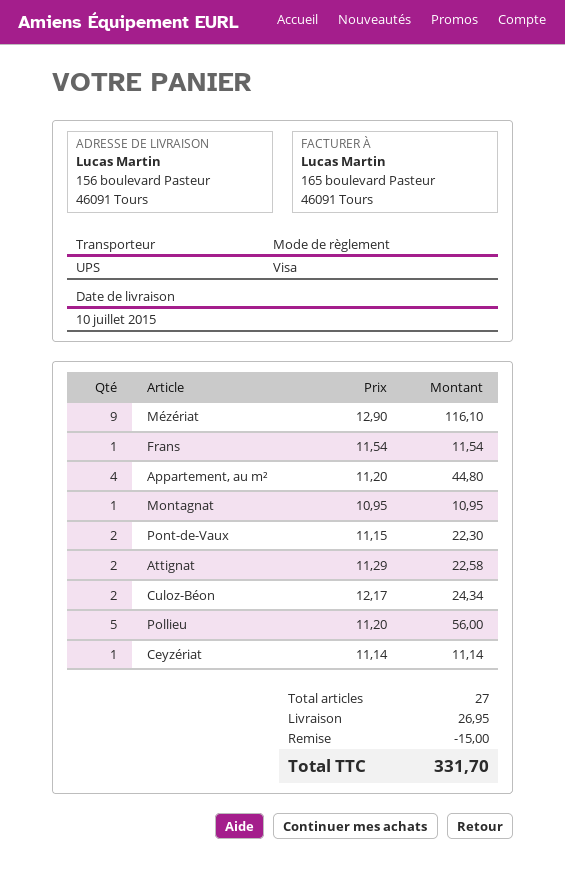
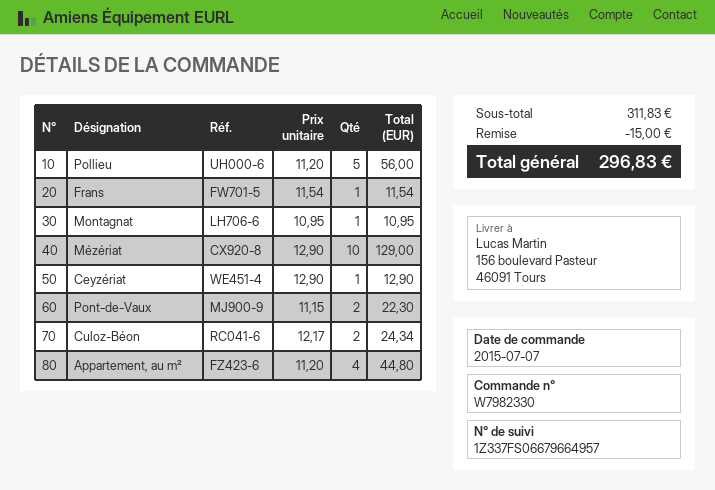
Mézériat: 9 x 12.90 = 116.10 -> 10 x 12.90 = 129.00
Attignat: 2 x 11.29 = 22.58 -> none
Ceyzériat: 1 x 11.14 = 11.14 -> 1 x 12.90 = 12.90
shipping: 26.95 -> none
total: 331.70 -> 296.83

